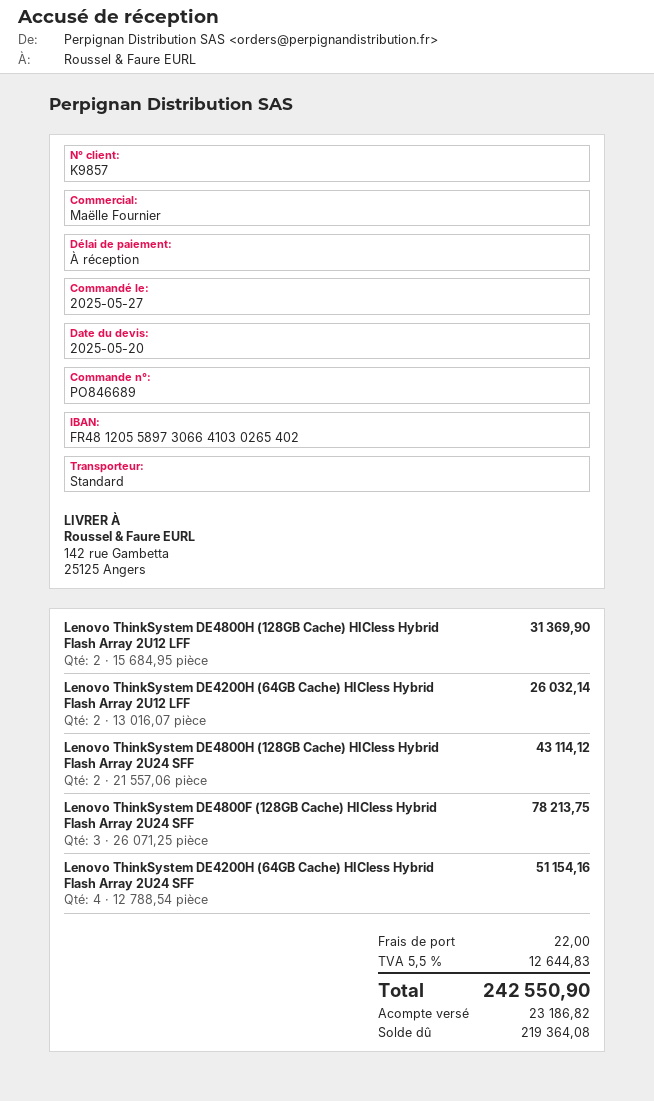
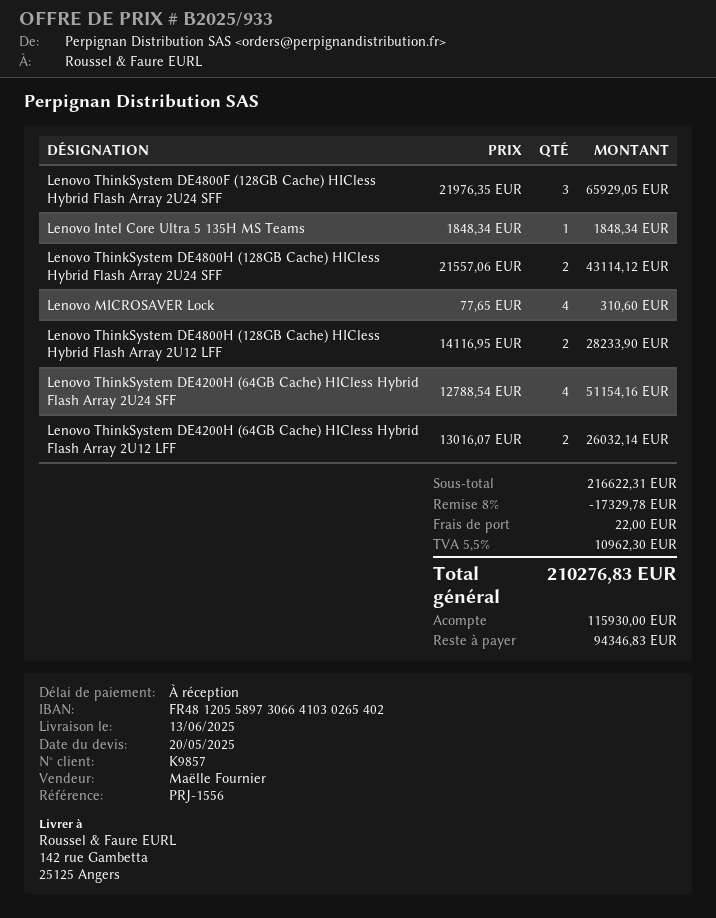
Lenovo ThinkSystem DE4800H (128GB Cache) HICless Hybrid Flash Array 2U12 LFF: 2 x 15684.95 = 31369.90 -> 2 x 14116.95 = 28233.90
Lenovo ThinkSystem DE4800F (128GB Cache) HICless Hybrid Flash Array 2U24 SFF: 3 x 26071.25 = 78213.75 -> 3 x 21976.35 = 65929.05
Lenovo Intel Core Ultra 5 135H MS Teams: none -> 1 x 1848.34 = 1848.34
Lenovo MICROSAVER Lock: none -> 4 x 77.65 = 310.60
discount: none -> 8% = 17329.78
tax: 5.5% = 12644.83 -> 5.5% = 10962.30
total: 242550.90 -> 210276.83
deposit: 23186.82 -> 115930.00
balance: 219364.08 -> 94346.83

